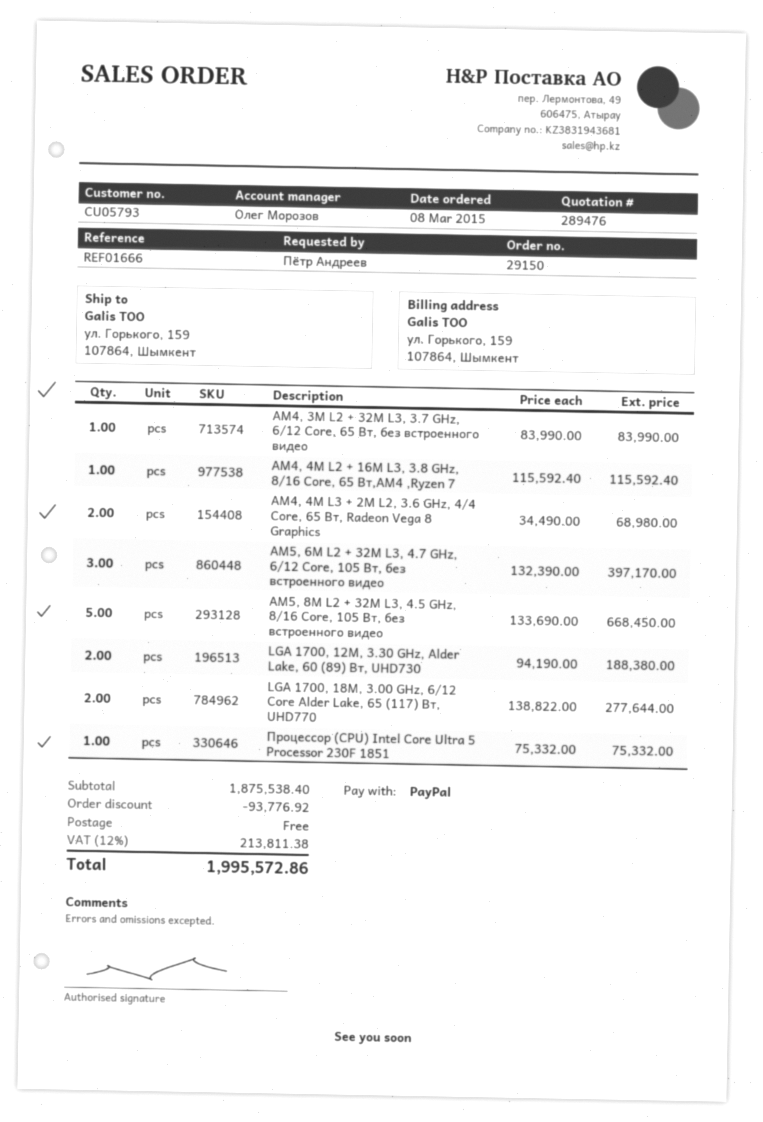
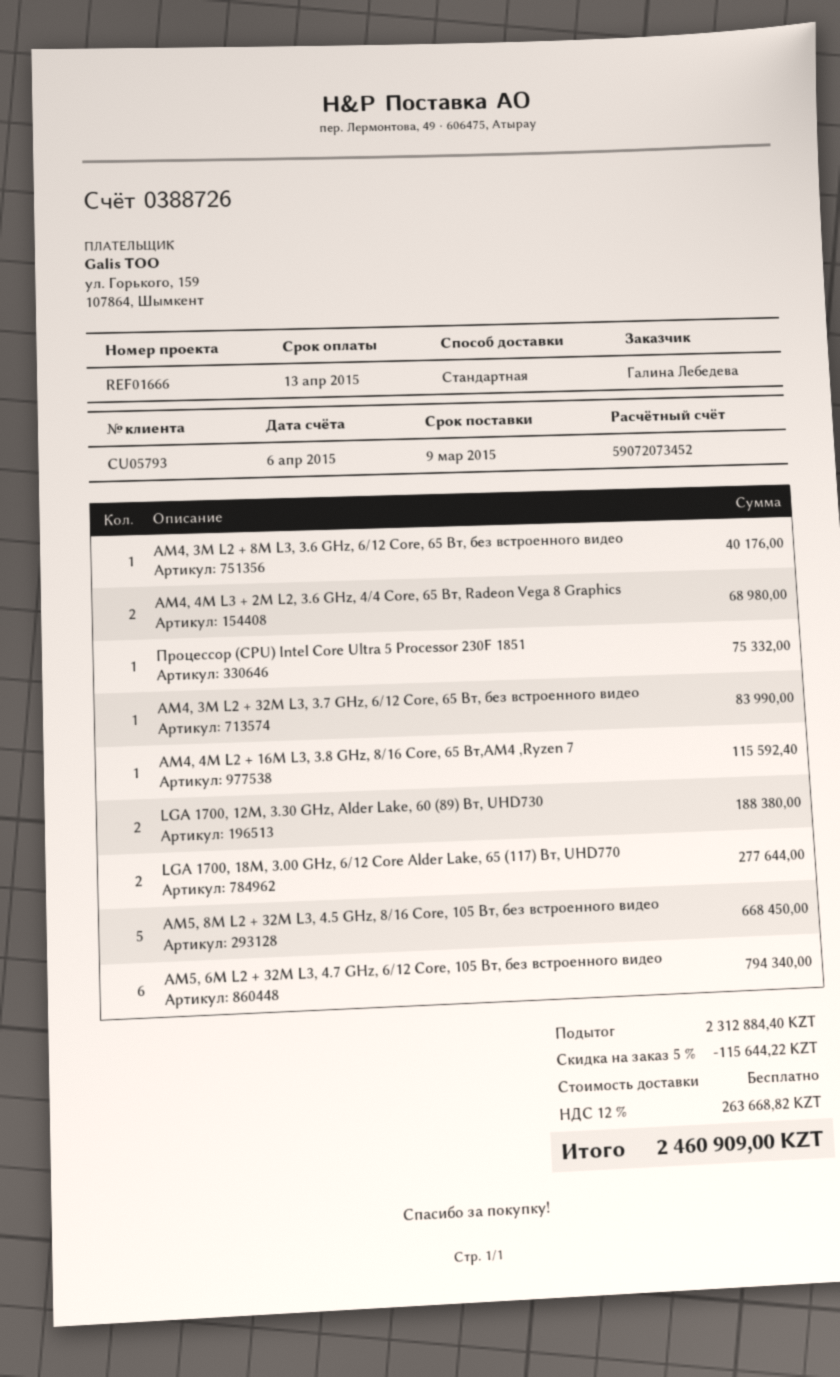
ordered by: Пётр Андреев -> Галина Лебедева
AM5, 6M L2 + 32M L3, 4.7 GHz, 6/12 Core, 105 Вт, без встроенного видео: 3 for 397170.00 -> 6 for 794340.00
AM4, 3М L2 + 8M L3, 3.6 GHz, 6/12 Core, 65 Вт, без встроенного видео: none -> 1 for 40176.00
subtotal: 1875538.40 -> 2312884.40
discount: 93776.92 -> 115644.22
tax: 12% = 213811.38 -> 12% = 263668.82
total: 1995572.86 -> 2460909.00

